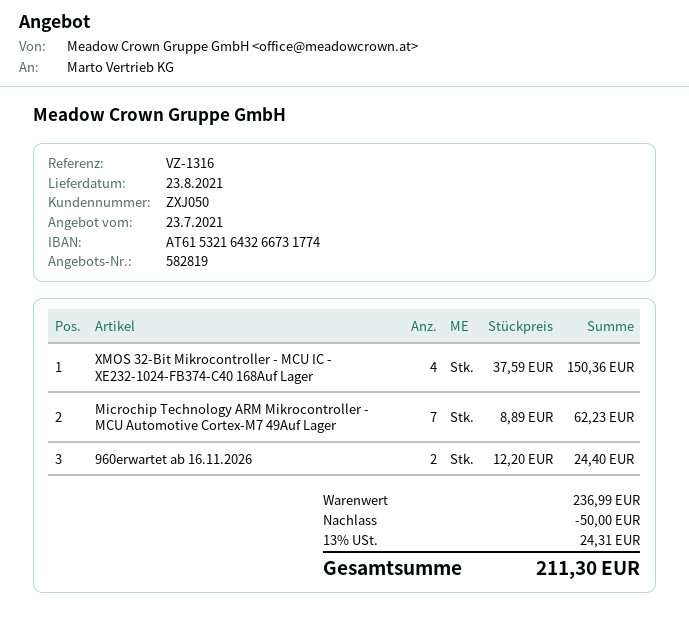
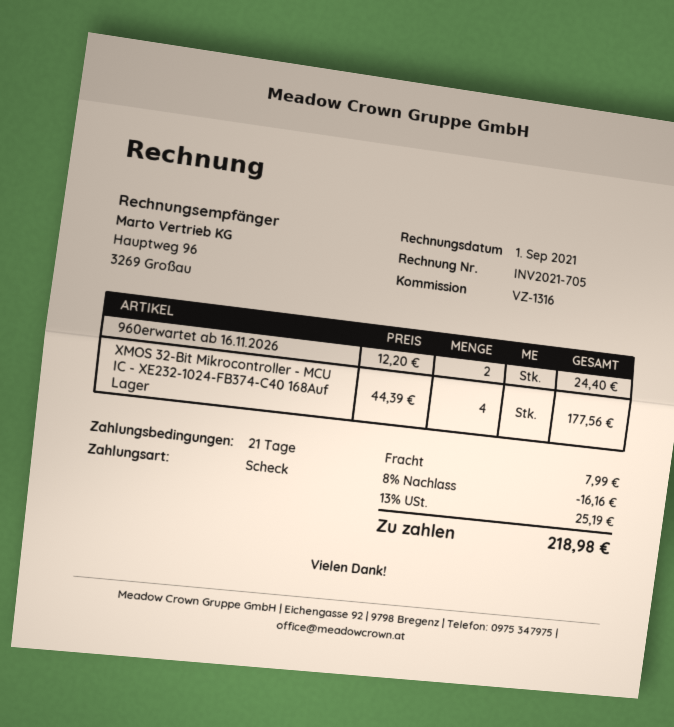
XMOS 32-Bit Mikrocontroller - MCU IC - XE232-1024-FB374-C40 168Auf Lager: 4 x 37.59 = 150.36 -> 4 x 44.39 = 177.56
Microchip Technology ARM Mikrocontroller - MCU Automotive Cortex-M7 49Auf Lager: 7 x 8.89 = 62.23 -> none
discount: 50.00 -> 16.16
shipping: none -> 7.99
tax: 13% = 24.31 -> 13% = 25.19
total: 211.30 -> 218.98

